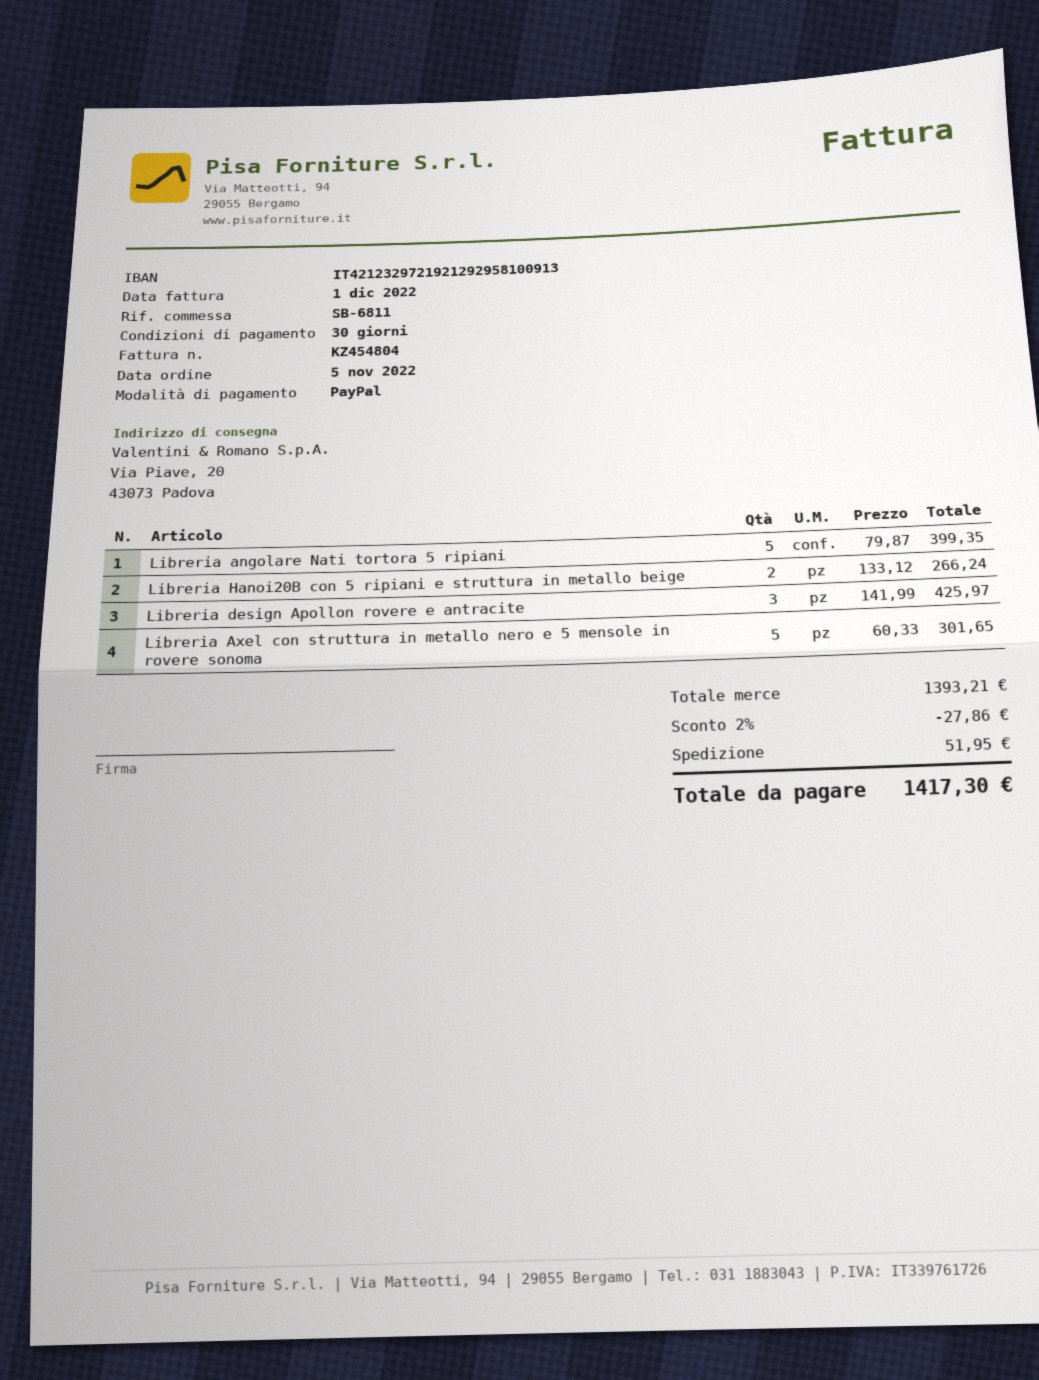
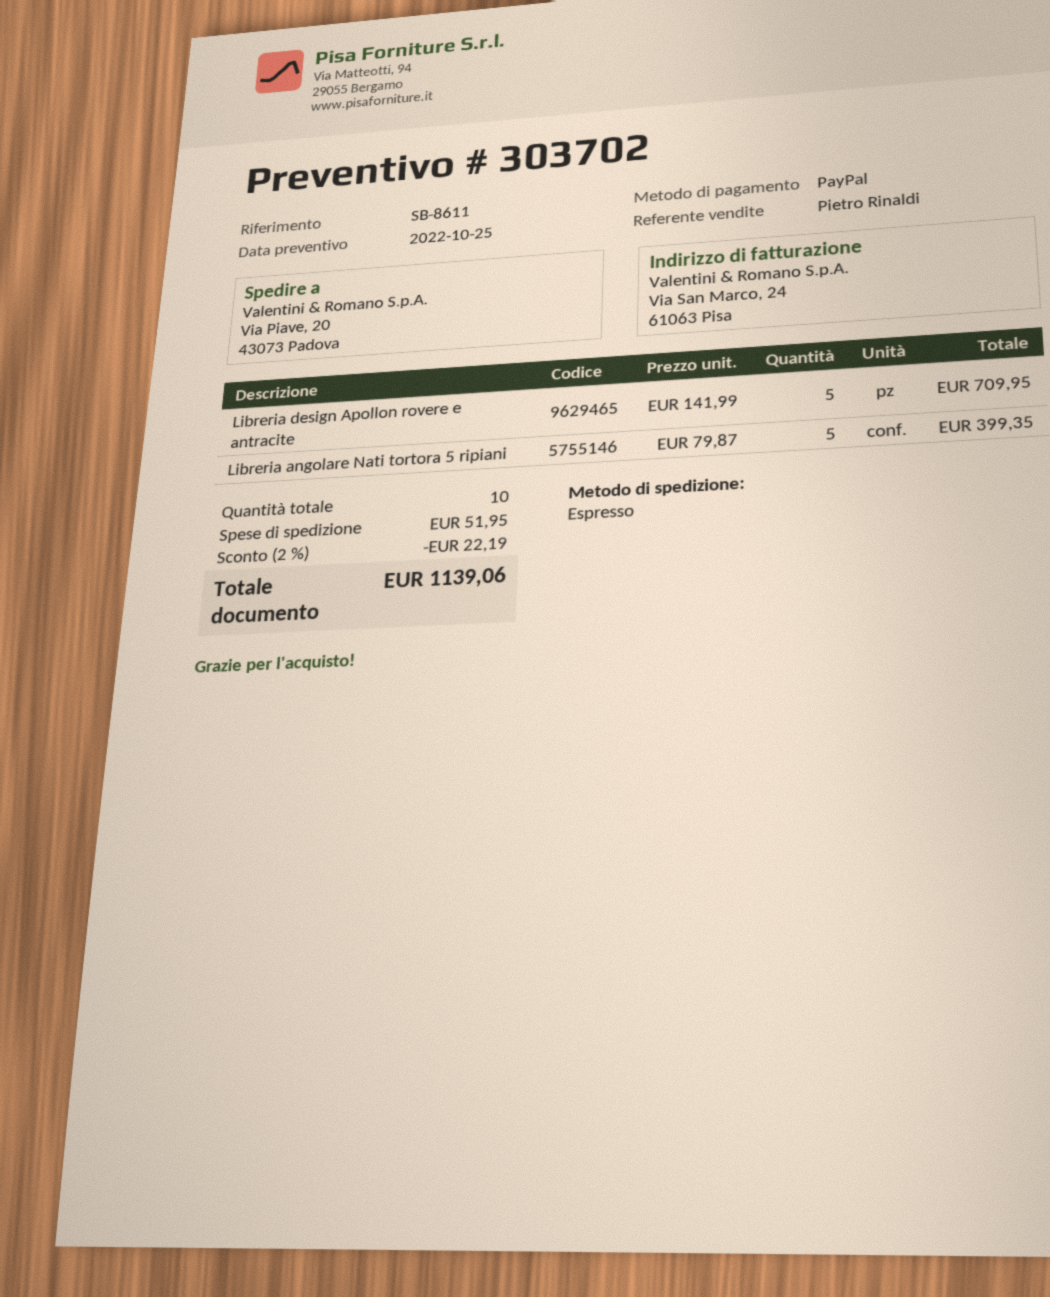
reference: SB-6811 -> SB-8611
Libreria Hanoi20B con 5 ripiani e struttura in metallo beige: 2 x 133.12 = 266.24 -> none
Libreria design Apollon rovere e antracite: 3 x 141.99 = 425.97 -> 5 x 141.99 = 709.95
Libreria Axel con struttura in metallo nero e 5 mensole in rovere sonoma: 5 x 60.33 = 301.65 -> none
discount: 2% = 27.86 -> 2% = 22.19
total: 1417.30 -> 1139.06

